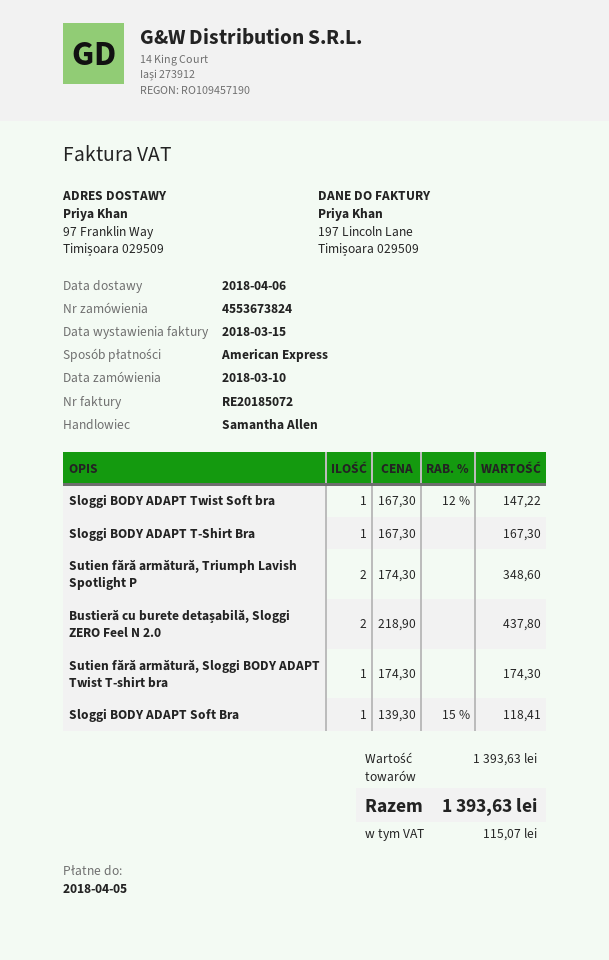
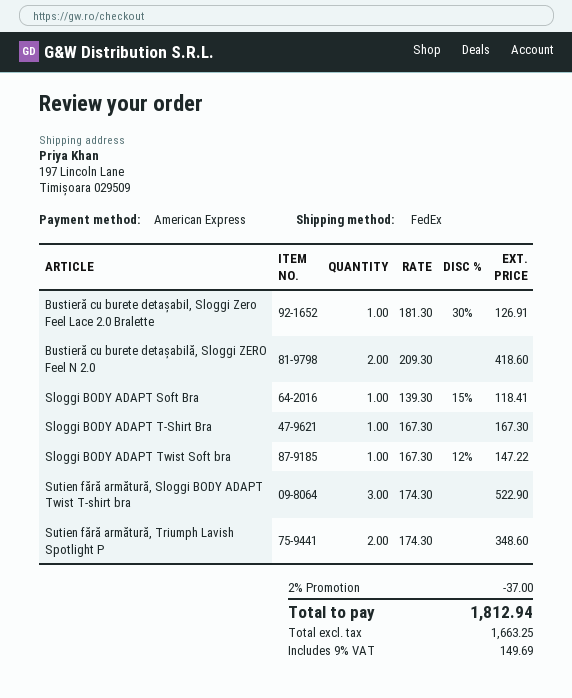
ship to: 97 Franklin Way, Timișoara 029509 -> 197 Lincoln Lane, Timișoara 029509
Bustieră cu burete detașabilă, Sloggi ZERO Feel N 2.0: 2 x 218.90 = 437.80 -> 2 x 209.30 = 418.60
Sutien fără armătură, Sloggi BODY ADAPT Twist T-shirt bra: 1 x 174.30 = 174.30 -> 3 x 174.30 = 522.90
Bustieră cu burete detașabil, Sloggi Zero Feel Lace 2.0 Bralette: none -> 1 x 181.30 - 30% = 126.91
discount: none -> 2% = 37.00
tax: 115.07 -> 149.69
total: 1393.63 -> 1812.94

